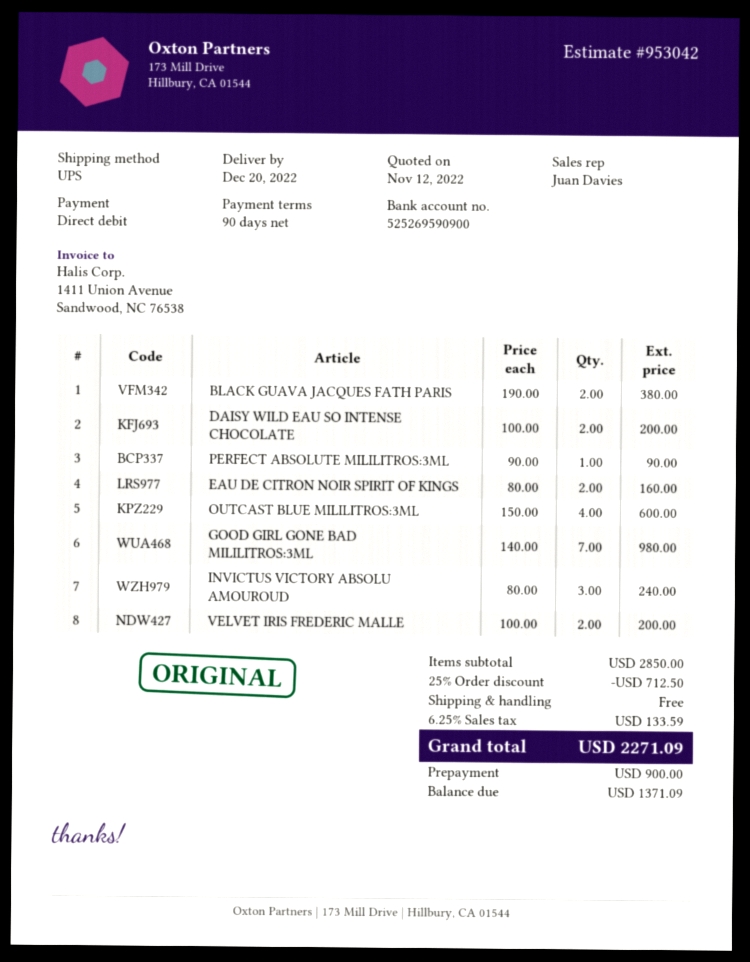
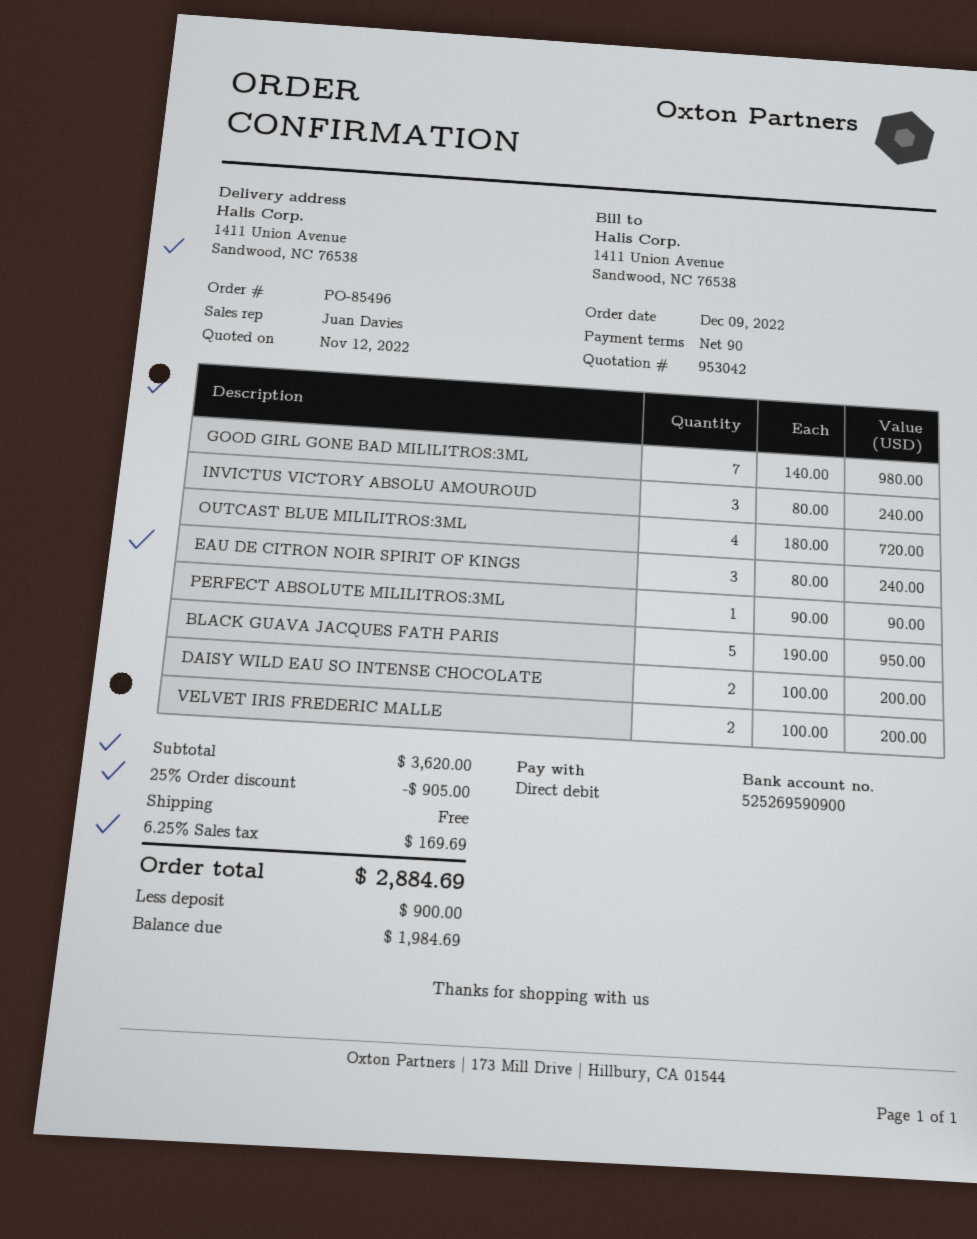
BLACK GUAVA JACQUES FATH PARIS: 2 x 190.00 = 380.00 -> 5 x 190.00 = 950.00
EAU DE CITRON NOIR SPIRIT OF KINGS: 2 x 80.00 = 160.00 -> 3 x 80.00 = 240.00
OUTCAST BLUE MILILITROS:3ML: 4 x 150.00 = 600.00 -> 4 x 180.00 = 720.00
subtotal: 2850.00 -> 3620.00
discount: 25% = 712.50 -> 25% = 905.00
tax: 6.25% = 133.59 -> 6.25% = 169.69
total: 2271.09 -> 2884.69
balance: 1371.09 -> 1984.69

